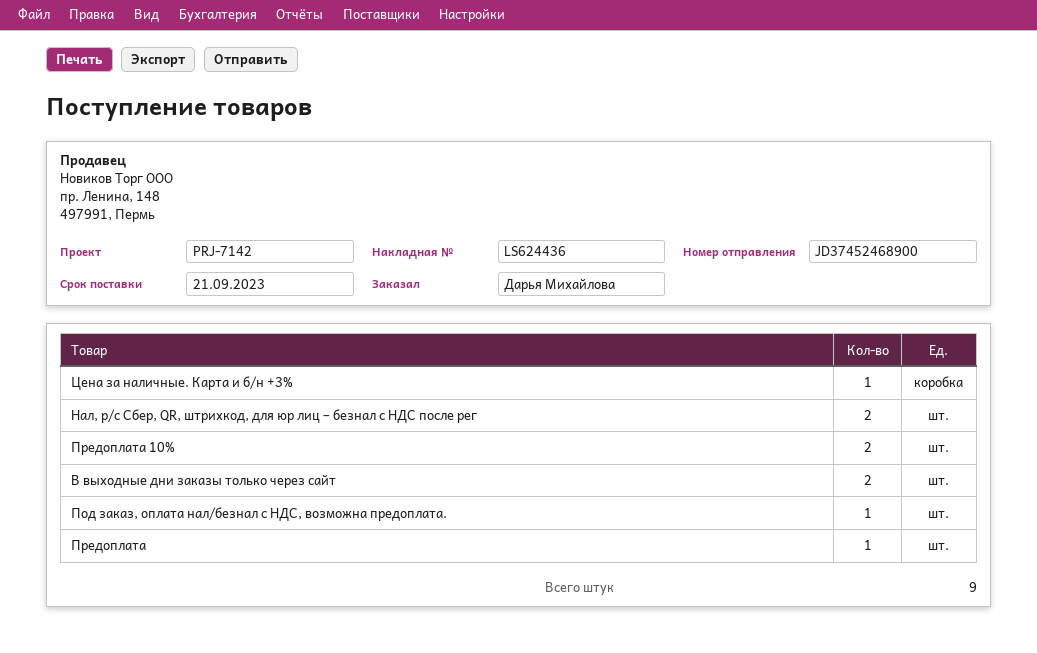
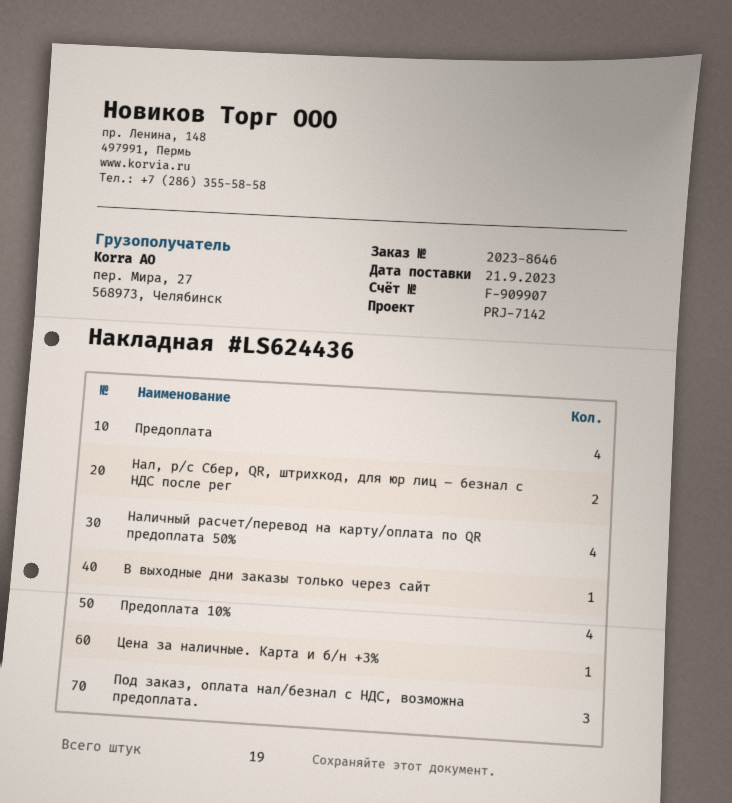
Предоплата 10%: 2 -> 4
В выходные дни заказы только через сайт: 2 -> 1
Под заказ, оплата нал/безнал с НДС, возможна предоплата.: 1 -> 3
Предоплата: 1 -> 4
Наличный расчет/перевод на карту/оплата по QR предоплата 50%: none -> 4
total quantity: 9 -> 19

